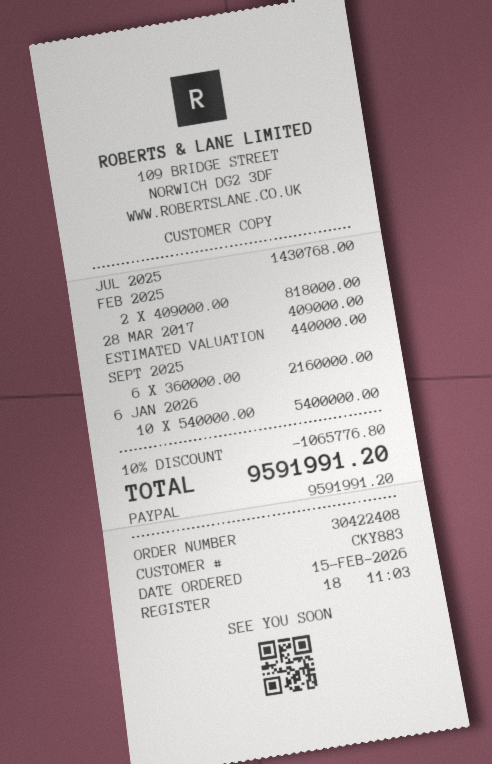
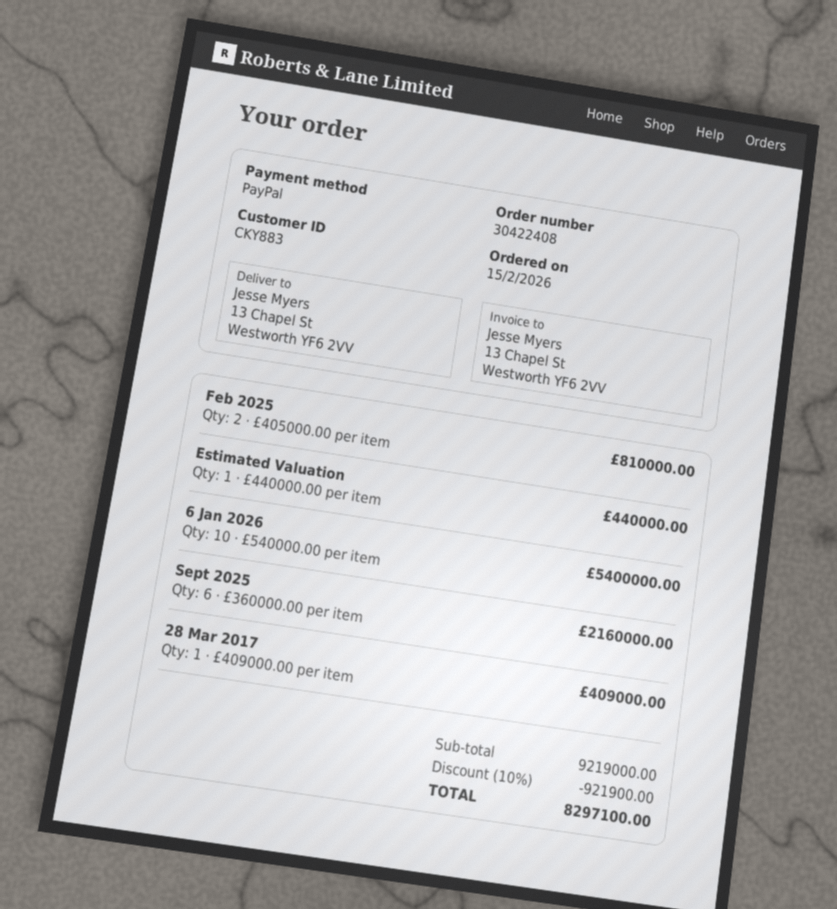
JUL 2025: 1 x 1430768.00 = 1430768.00 -> none
FEB 2025: 2 x 409000.00 = 818000.00 -> 2 x 405000.00 = 810000.00
discount: 10% = 1065776.80 -> 10% = 921900.00
total: 9591991.20 -> 8297100.00

